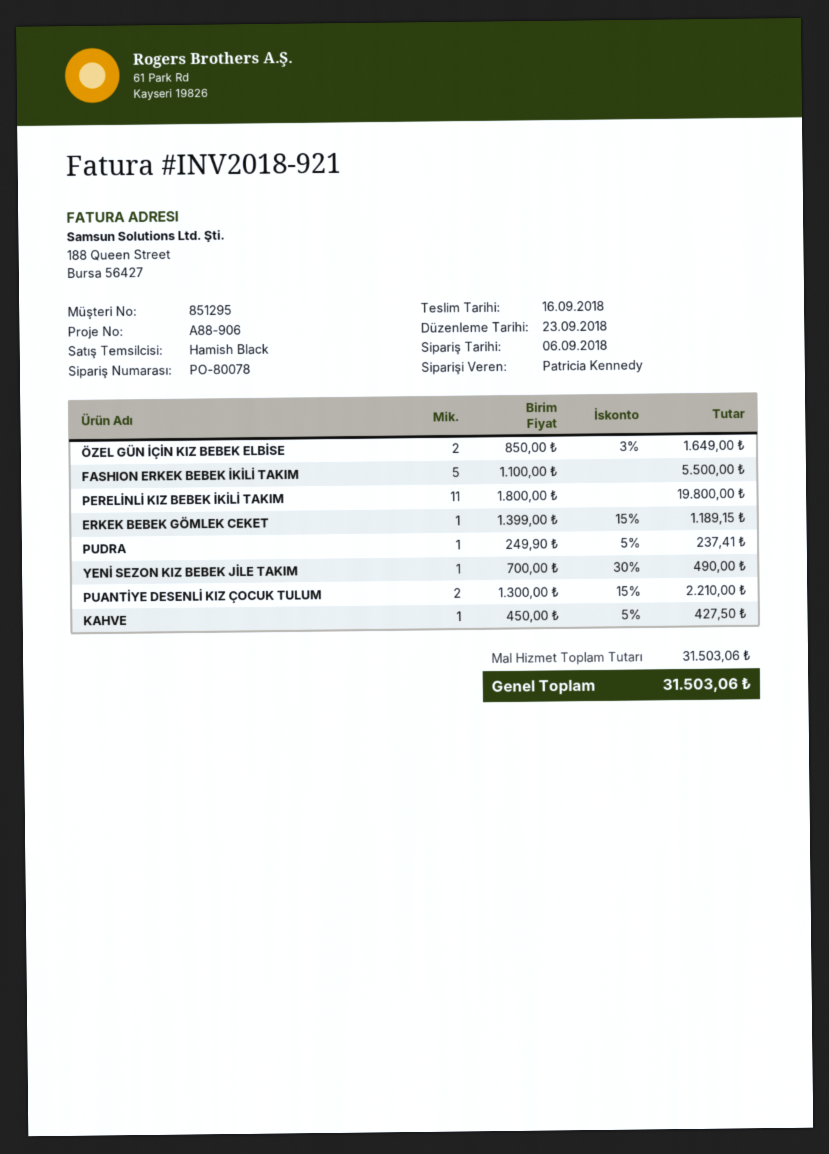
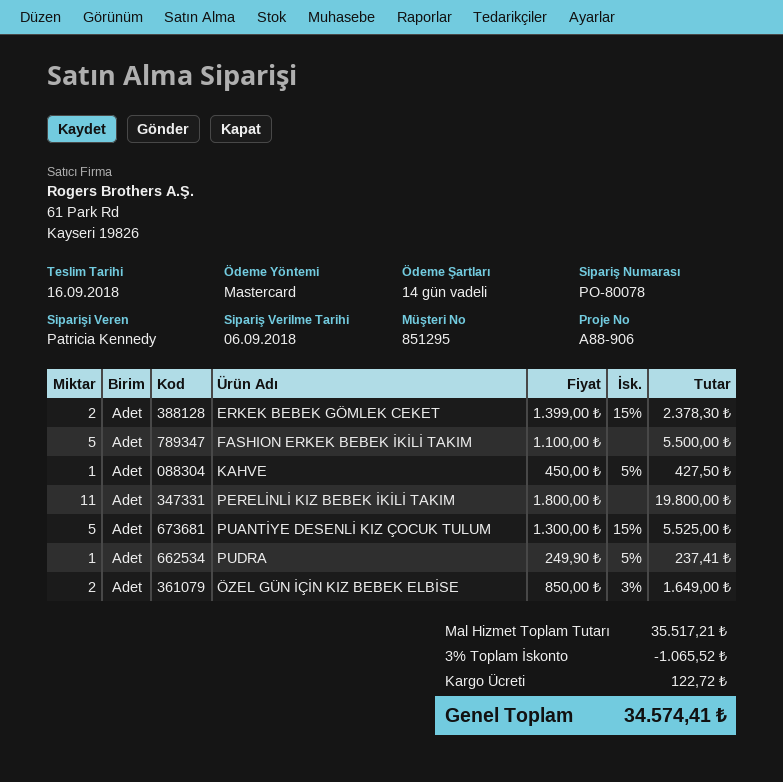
ERKEK BEBEK GÖMLEK CEKET: 1 x 1399.00 - 15% = 1189.15 -> 2 x 1399.00 - 15% = 2378.30
YENİ SEZON KIZ BEBEK JİLE TAKIM: 1 x 700.00 - 30% = 490.00 -> none
PUANTİYE DESENLİ KIZ ÇOCUK TULUM: 2 x 1300.00 - 15% = 2210.00 -> 5 x 1300.00 - 15% = 5525.00
subtotal: 31503.06 -> 35517.21
discount: none -> 3% = 1065.52
shipping: none -> 122.72
total: 31503.06 -> 34574.41

